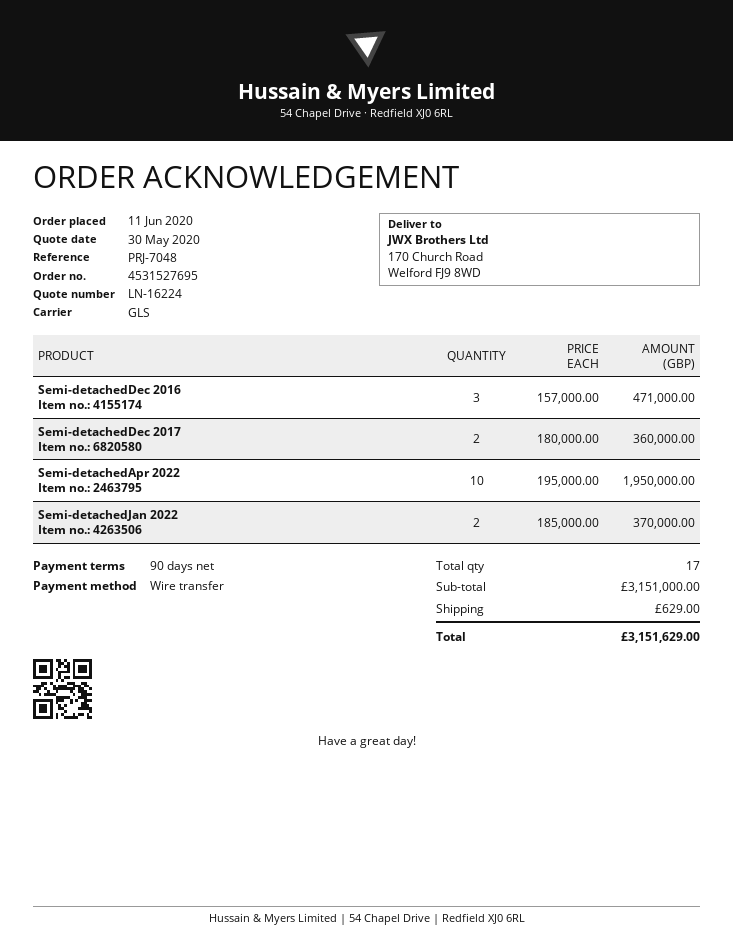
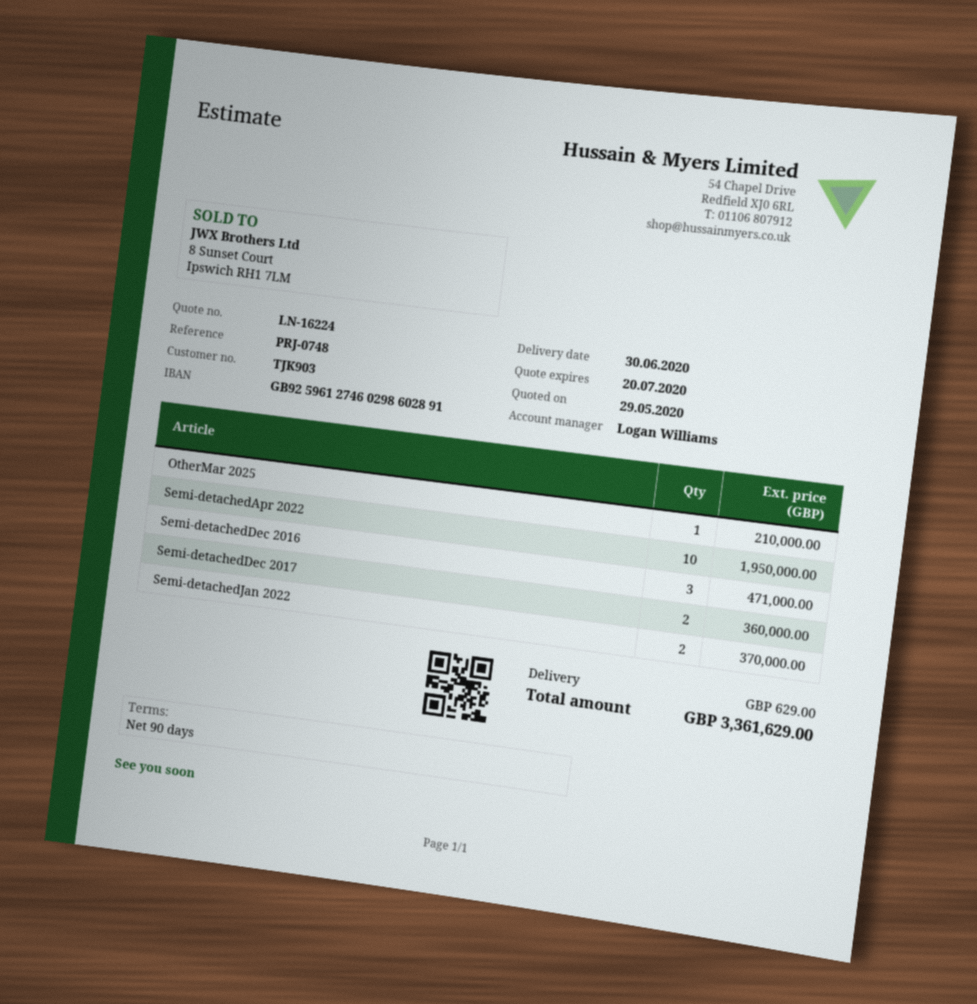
quote date: 2020-05-30 -> 2020-05-29
reference: PRJ-7048 -> PRJ-0748
OtherMar 2025: none -> 1 for 210000.00
total: 3151629.00 -> 3361629.00

